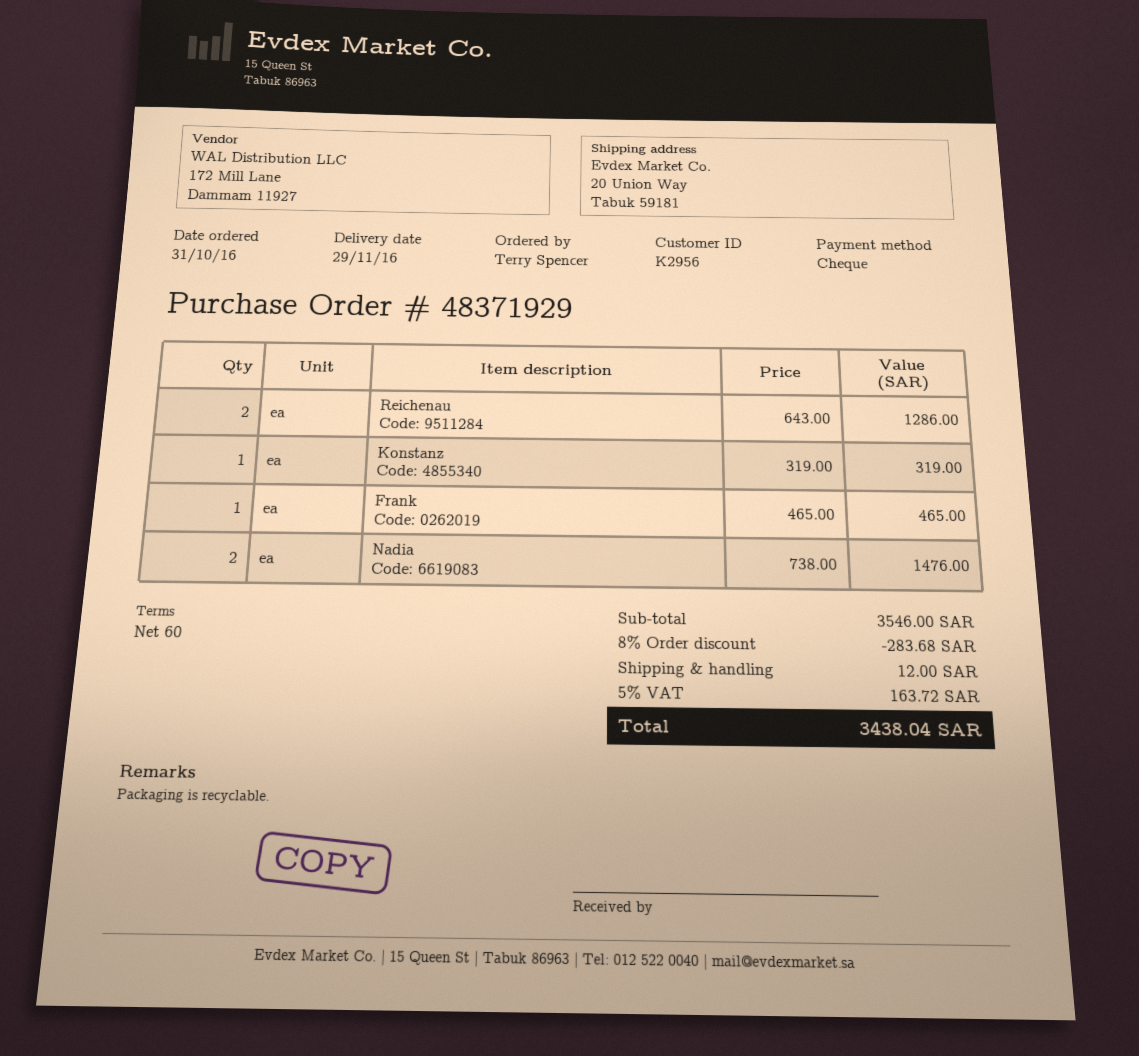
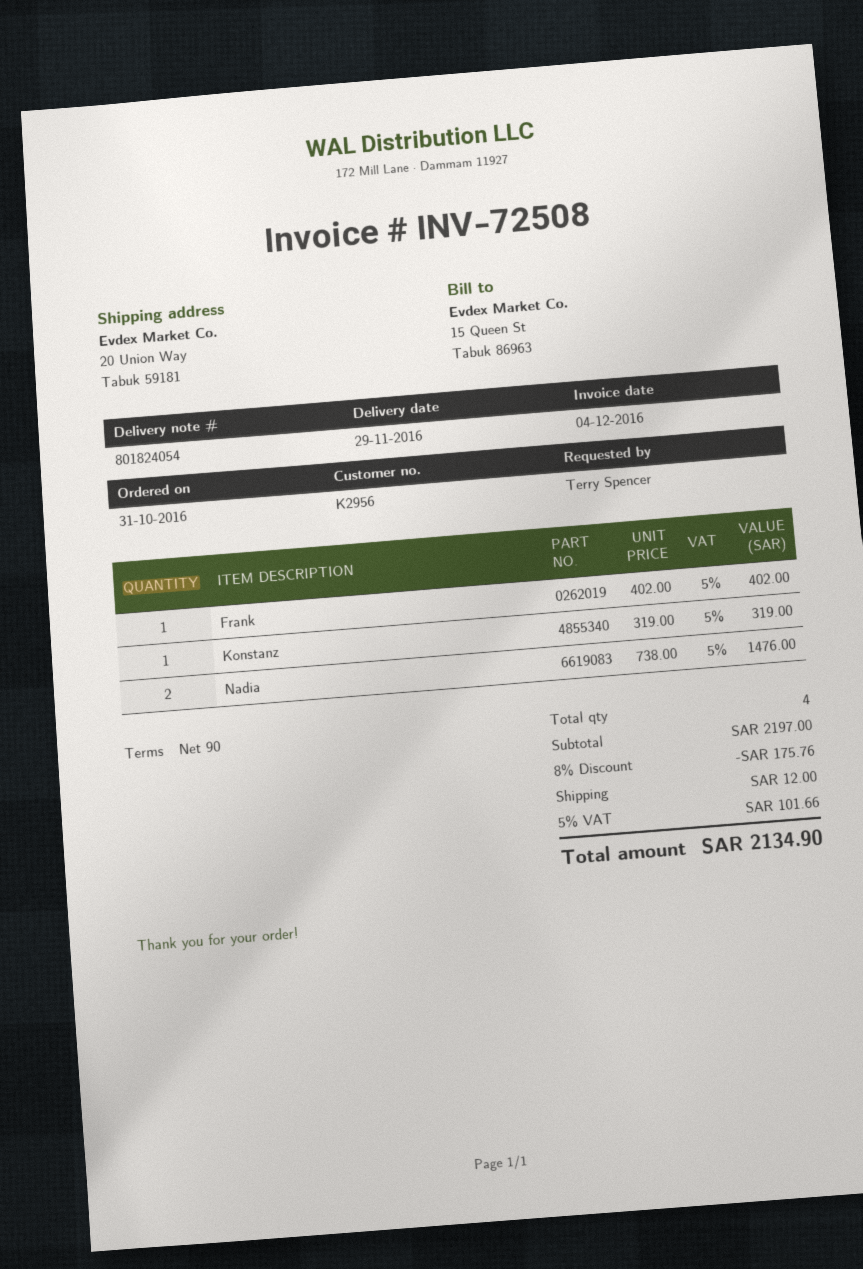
payment terms: 60 days -> 90 days
Reichenau: 2 x 643.00 = 1286.00 -> none
Frank: 1 x 465.00 = 465.00 -> 1 x 402.00 = 402.00
subtotal: 3546.00 -> 2197.00
discount: 8% = 283.68 -> 8% = 175.76
tax: 5% = 163.72 -> 5% = 101.66
total: 3438.04 -> 2134.90

